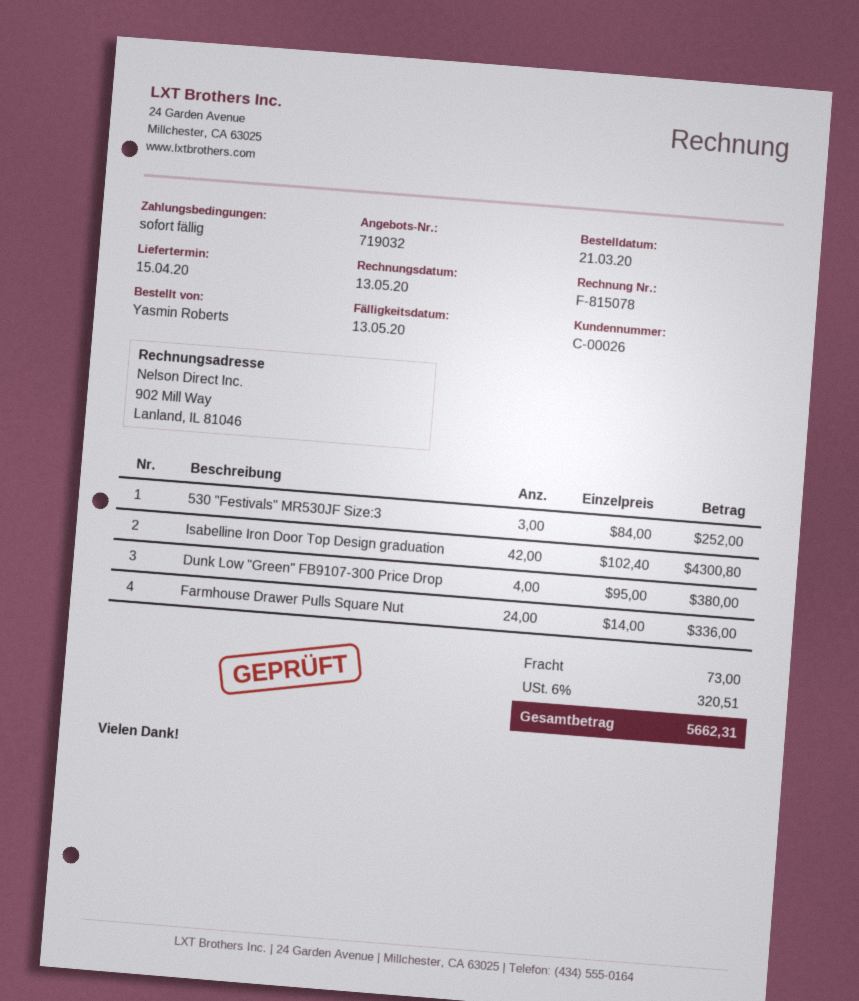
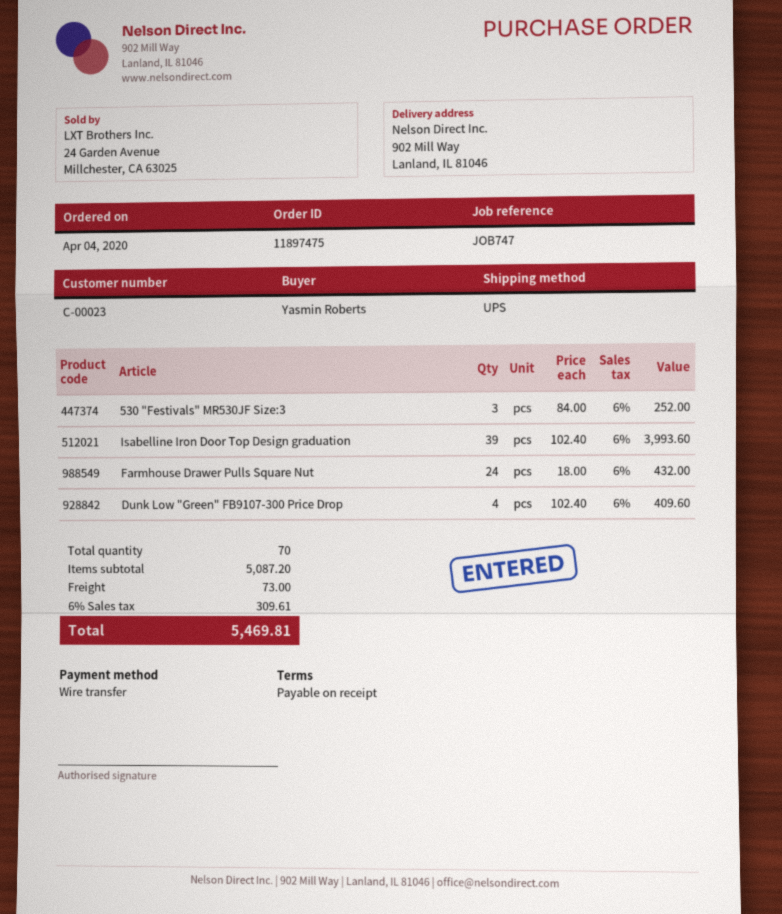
order date: 2020-03-21 -> 2020-04-04
customer number: C-00026 -> C-00023
Isabelline Iron Door Top Design graduation: 42 x 102.40 = 4300.80 -> 39 x 102.40 = 3993.60
Dunk Low "Green" FB9107-300 Price Drop: 4 x 95.00 = 380.00 -> 4 x 102.40 = 409.60
Farmhouse Drawer Pulls Square Nut: 24 x 14.00 = 336.00 -> 24 x 18.00 = 432.00
tax: 6% = 320.51 -> 6% = 309.61
total: 5662.31 -> 5469.81

